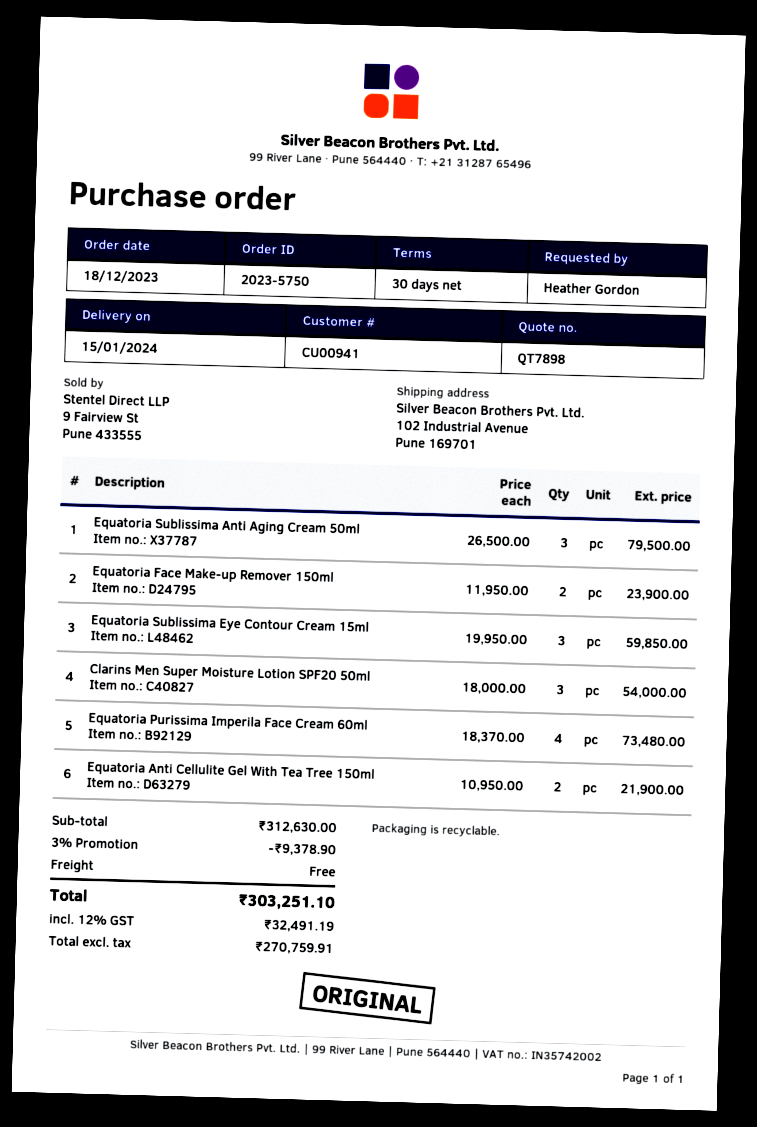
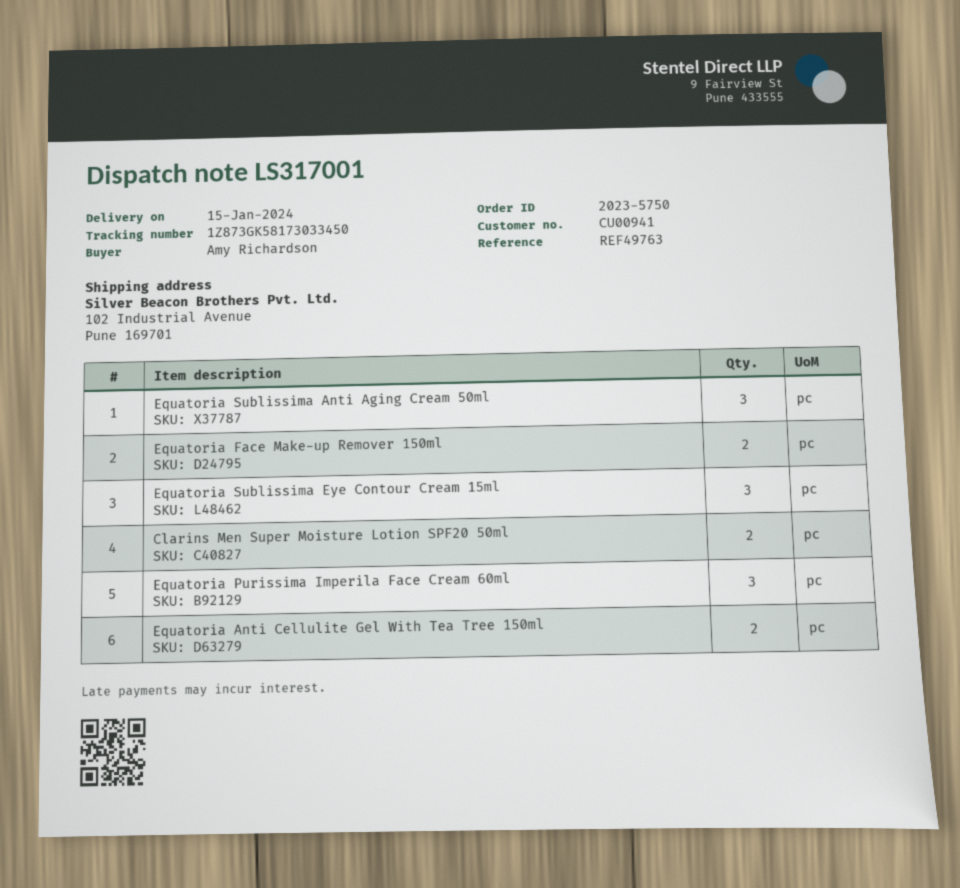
ordered by: Heather Gordon -> Amy Richardson
Clarins Men Super Moisture Lotion SPF20 50ml: 3 -> 2
Equatoria Purissima Imperila Face Cream 60ml: 4 -> 3

